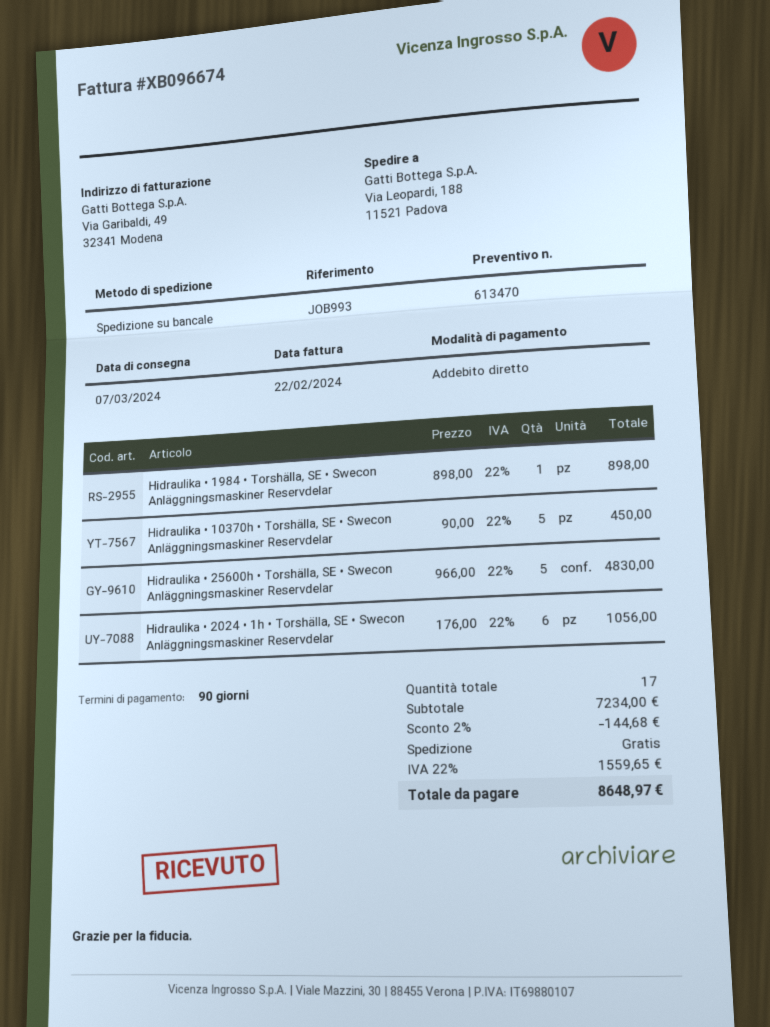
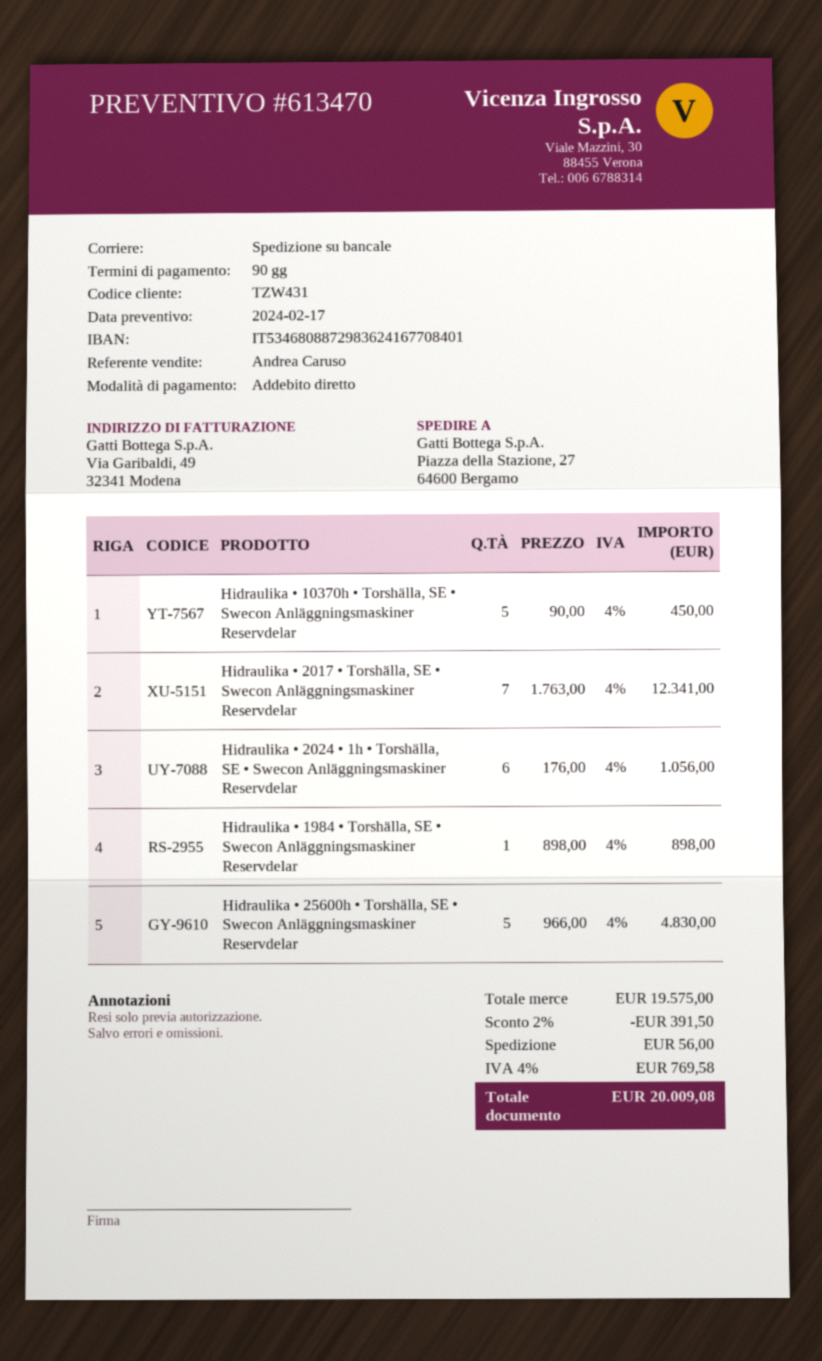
ship to: Via Leopardi, 188, 11521 Padova -> Piazza della Stazione, 27, 64600 Bergamo
Hidraulika • 2017 • Torshälla, SE • Swecon Anläggningsmaskiner Reservdelar: none -> 7 x 1763.00 = 12341.00
subtotal: 7234.00 -> 19575.00
discount: 2% = 144.68 -> 2% = 391.50
shipping: 0.00 -> 56.00
tax: 22% = 1559.65 -> 4% = 769.58
total: 8648.97 -> 20009.08

